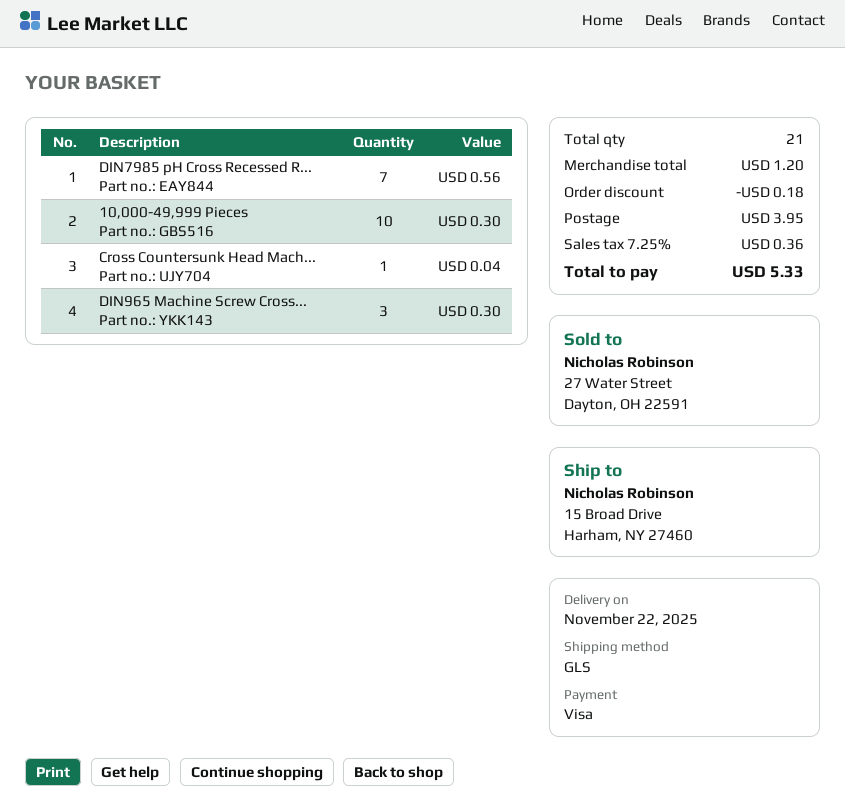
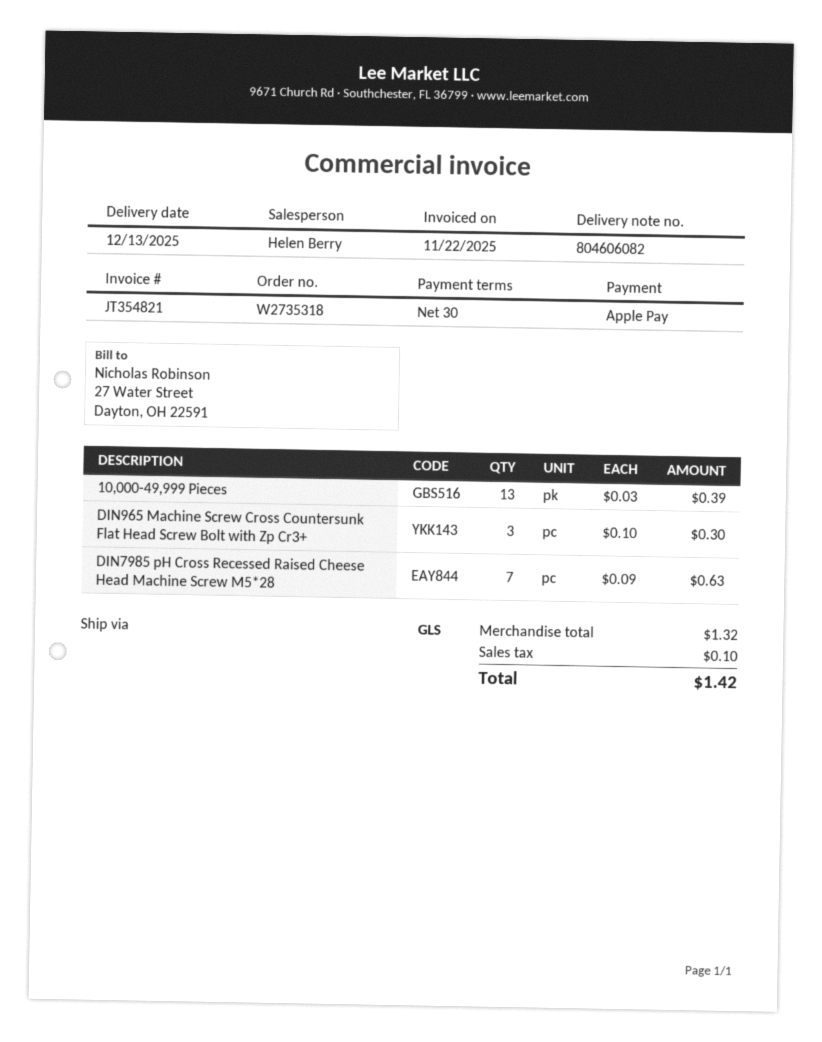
delivery date: 2025-11-22 -> 2025-12-13
payment method: Visa -> Apple Pay
DIN7985 pH Cross Recessed R...: 7 for 0.56 -> 7 for 0.63
10,000-49,999 Pieces: 10 for 0.30 -> 13 for 0.39
Cross Countersunk Head Mach...: 1 for 0.04 -> none
subtotal: 1.20 -> 1.32
discount: 0.18 -> none
shipping: 3.95 -> none
tax: 0.36 -> 0.10
total: 5.33 -> 1.42

